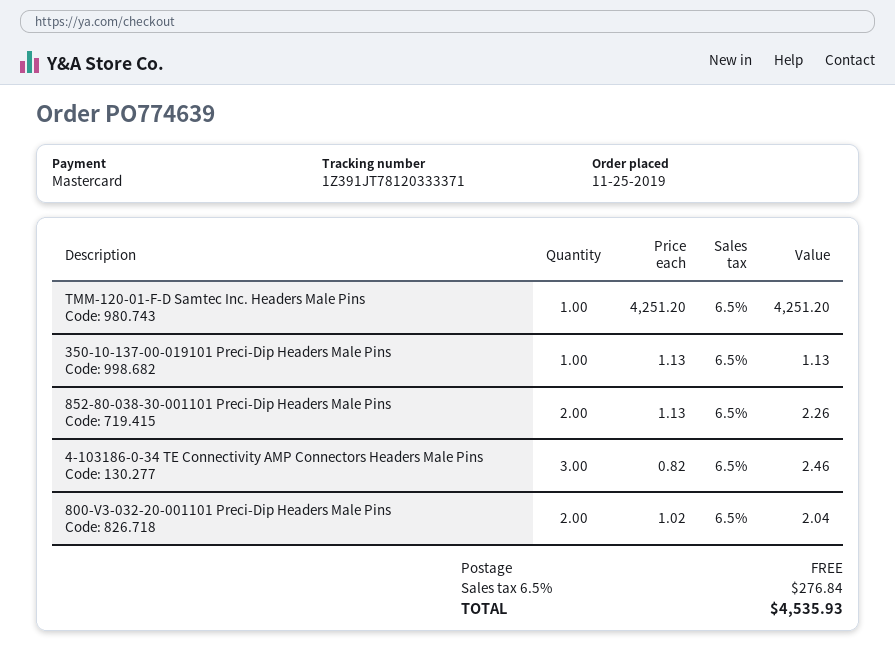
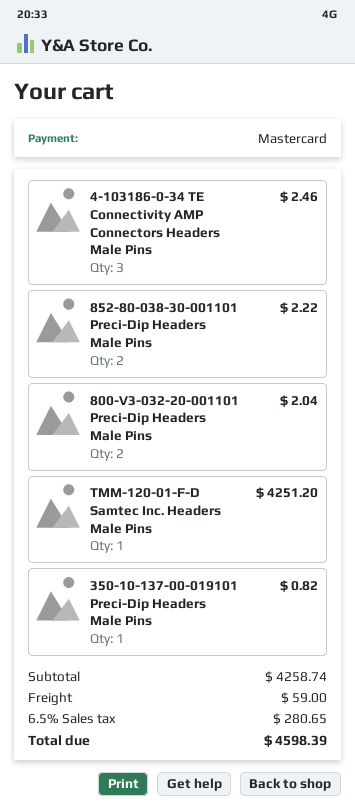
350-10-137-00-019101 Preci-Dip Headers Male Pins: 1 for 1.13 -> 1 for 0.82
852-80-038-30-001101 Preci-Dip Headers Male Pins: 2 for 2.26 -> 2 for 2.22
shipping: 0.00 -> 59.00
tax: 6.5% = 276.84 -> 6.5% = 280.65
total: 4535.93 -> 4598.39

